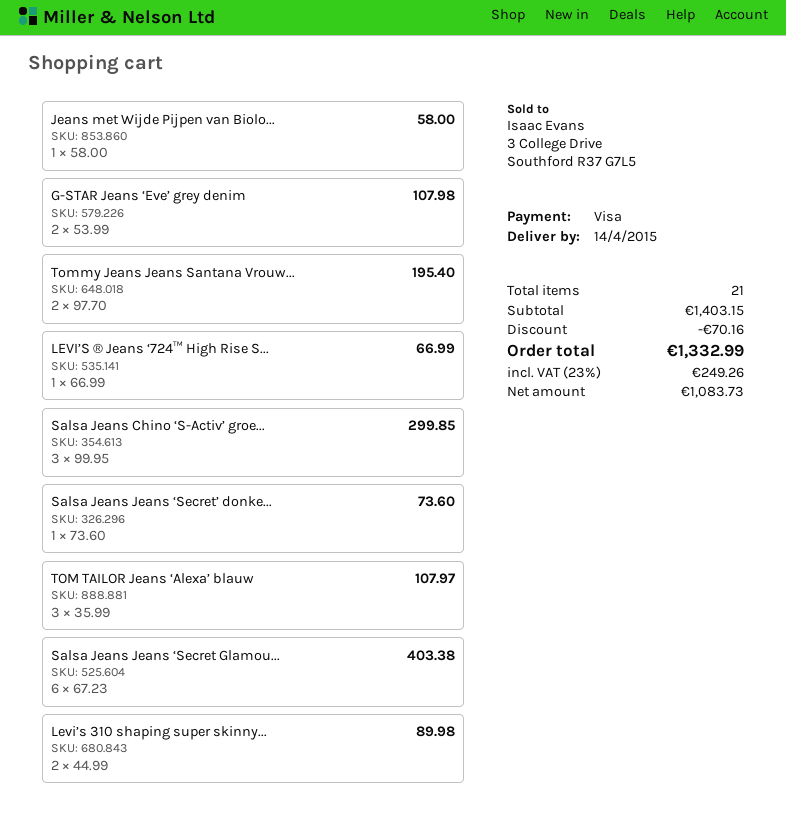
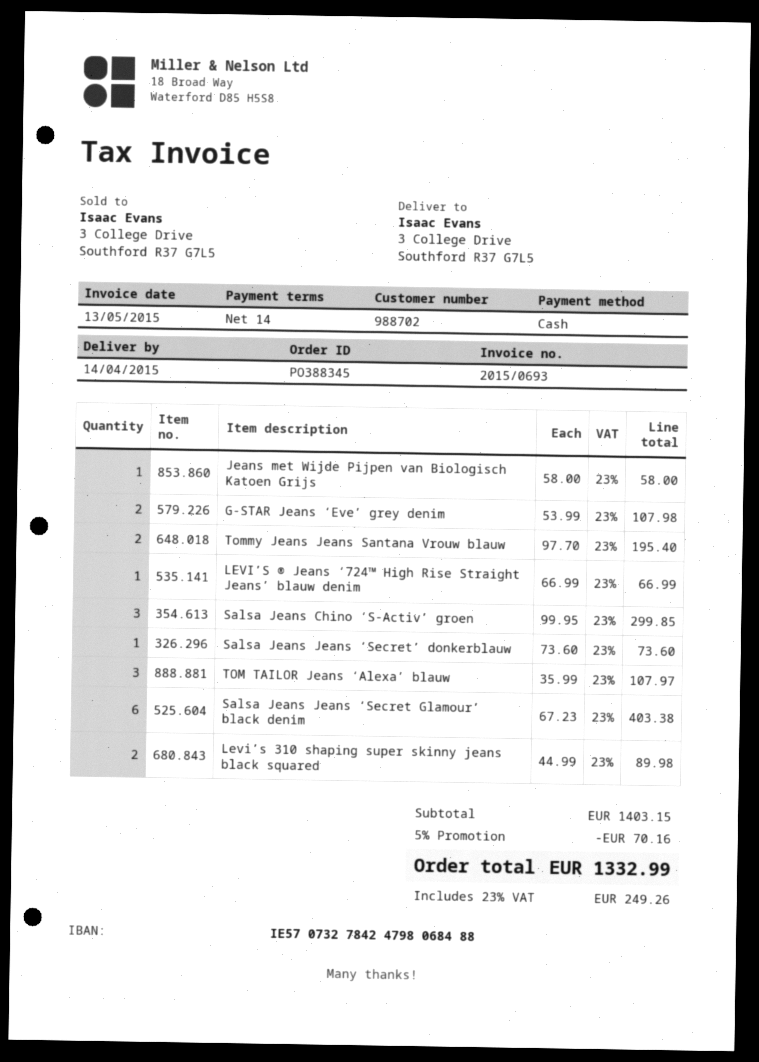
payment method: Visa -> cash

